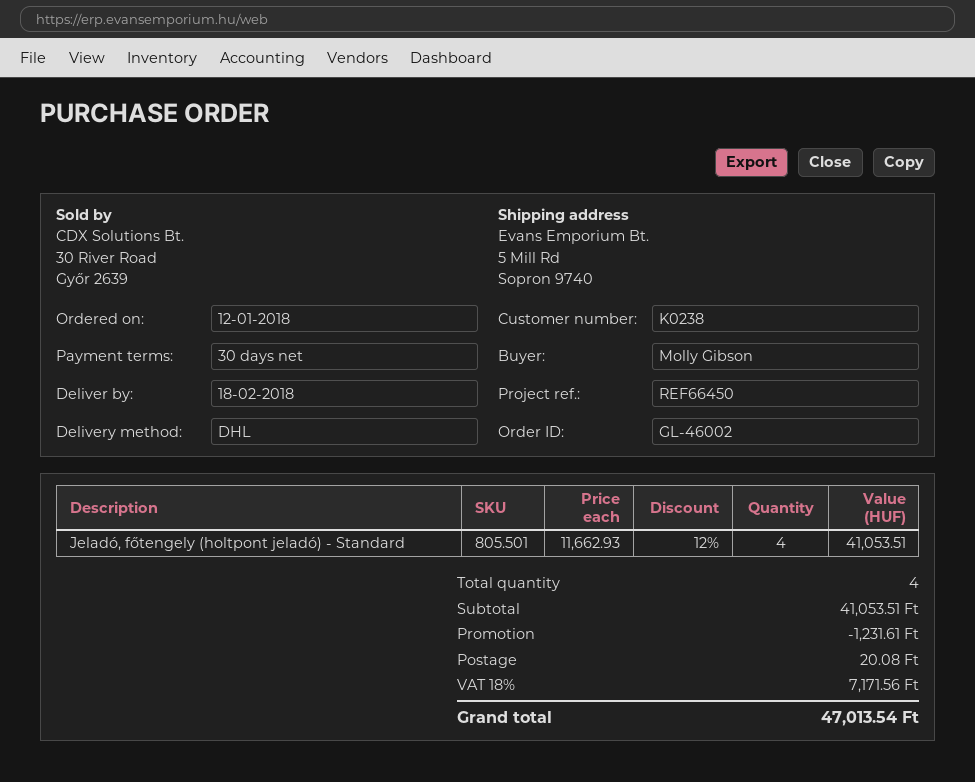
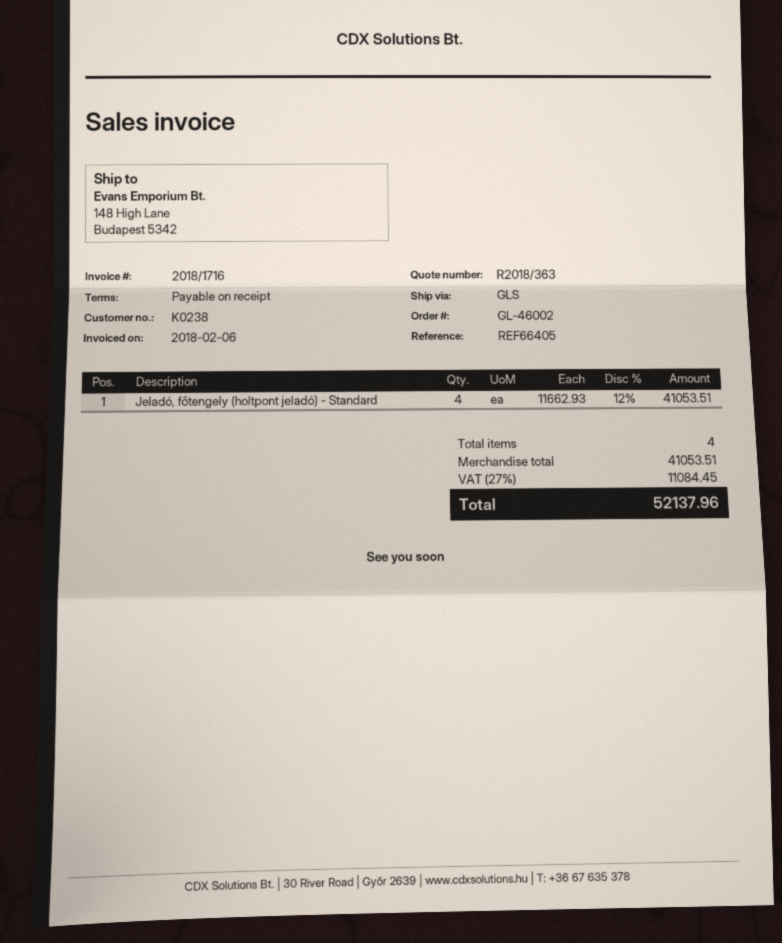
payment terms: 30 days -> on receipt
reference: REF66450 -> REF66405
shipping method: DHL -> GLS
ship to: 5 Mill Rd, Sopron 9740 -> 148 High Lane, Budapest 5342
discount: 1231.61 -> none
shipping: 20.08 -> none
tax: 18% = 7171.56 -> 27% = 11084.45
total: 47013.54 -> 52137.96

